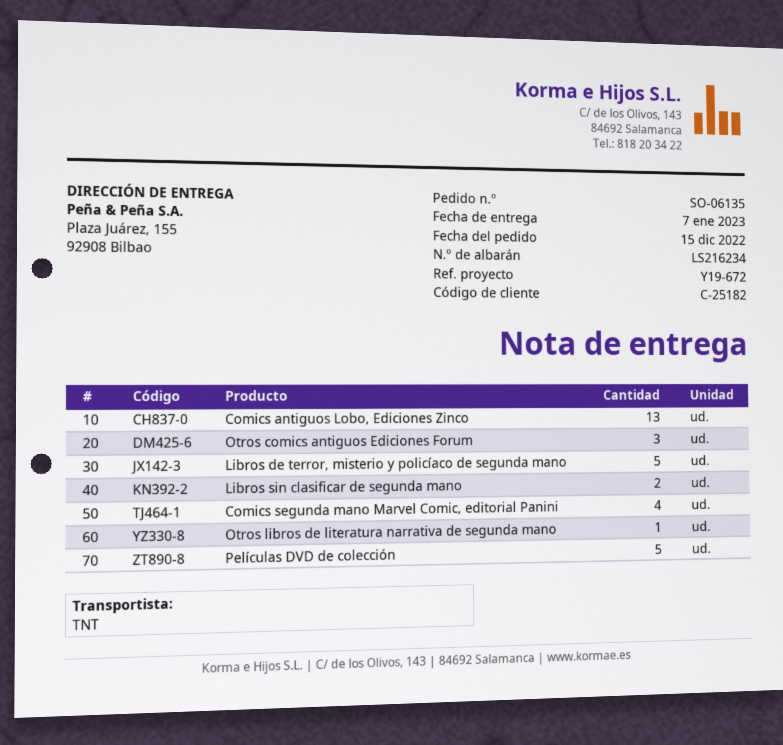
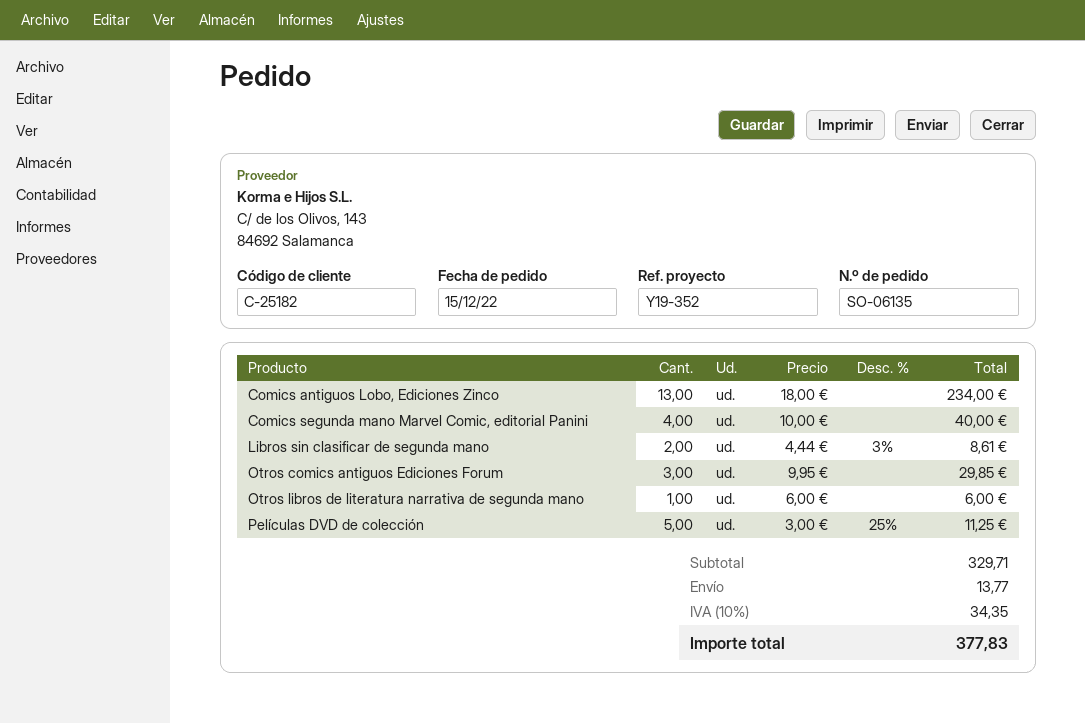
reference: Y19-672 -> Y19-352
Libros de terror, misterio y policíaco de segunda mano: 5 -> none

